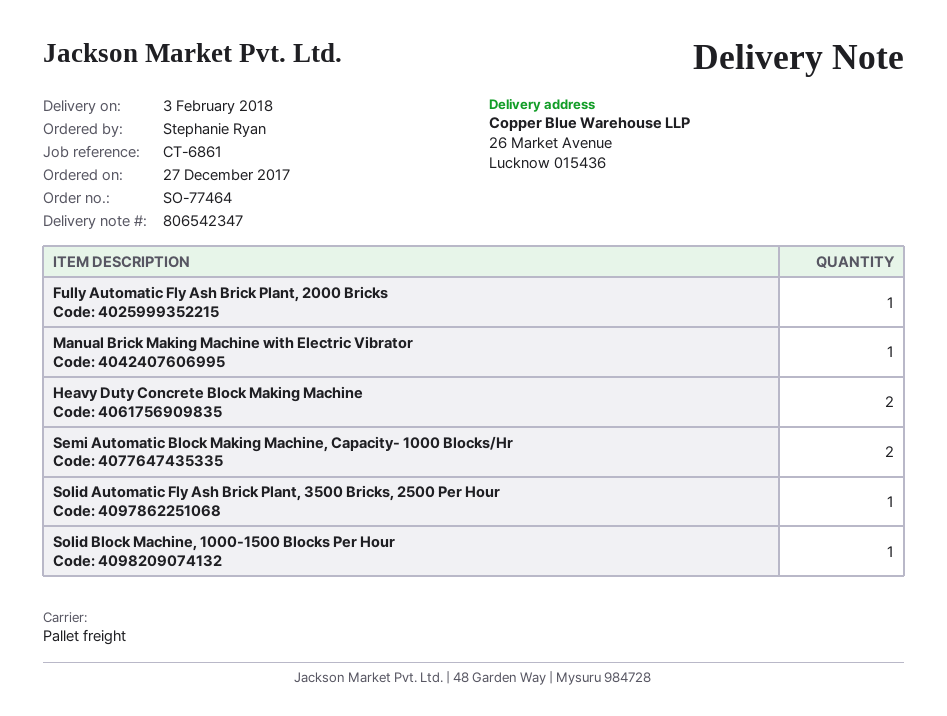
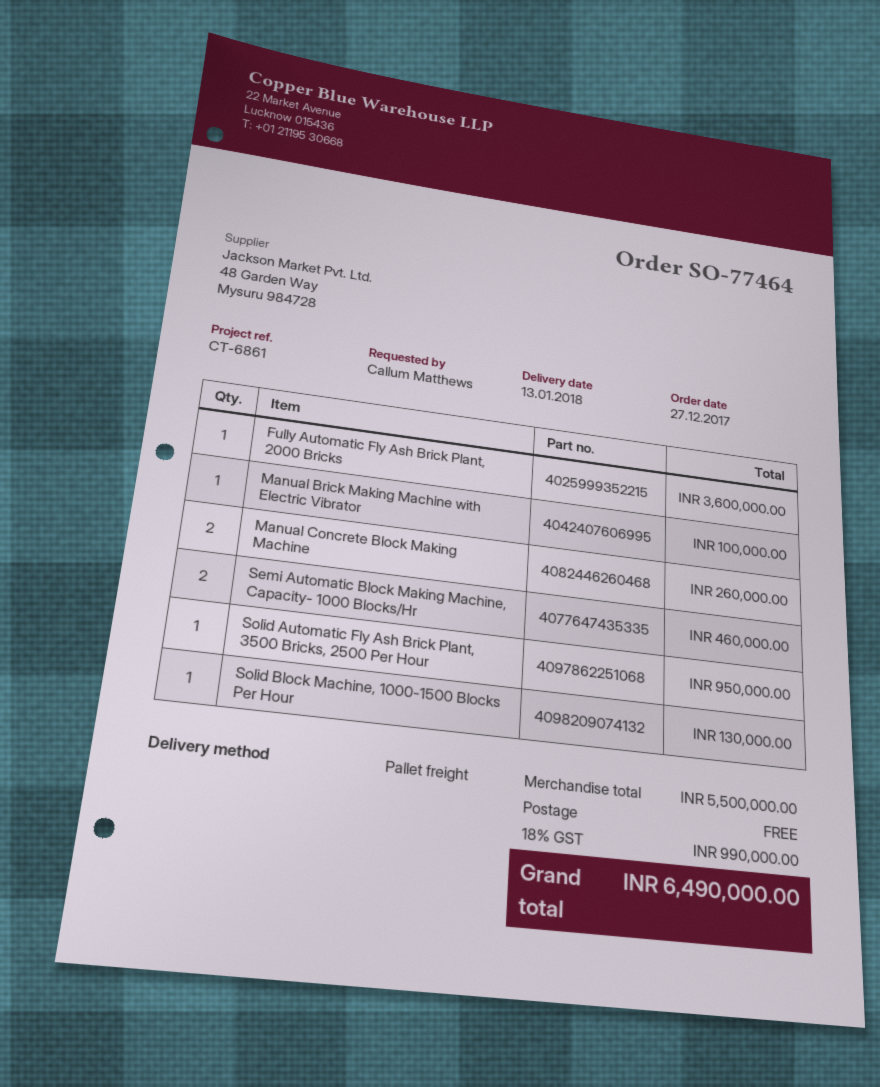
delivery date: 2018-02-03 -> 2018-01-13
ordered by: Stephanie Ryan -> Callum Matthews
Heavy Duty Concrete Block Making Machine: 2 -> none
Manual Concrete Block Making Machine: none -> 2

